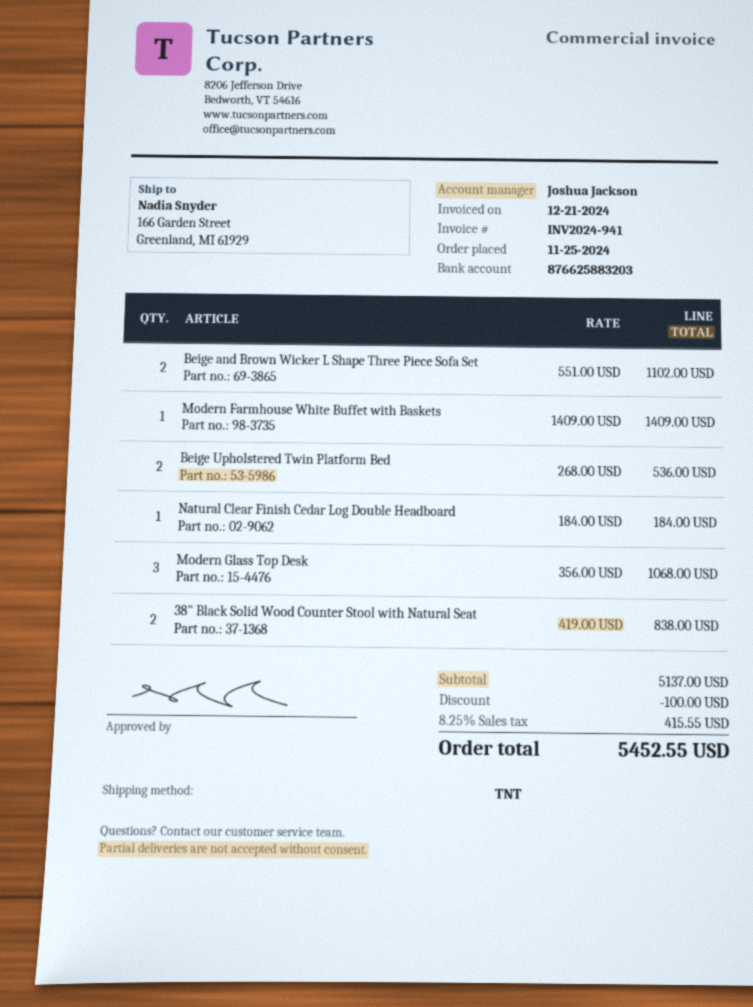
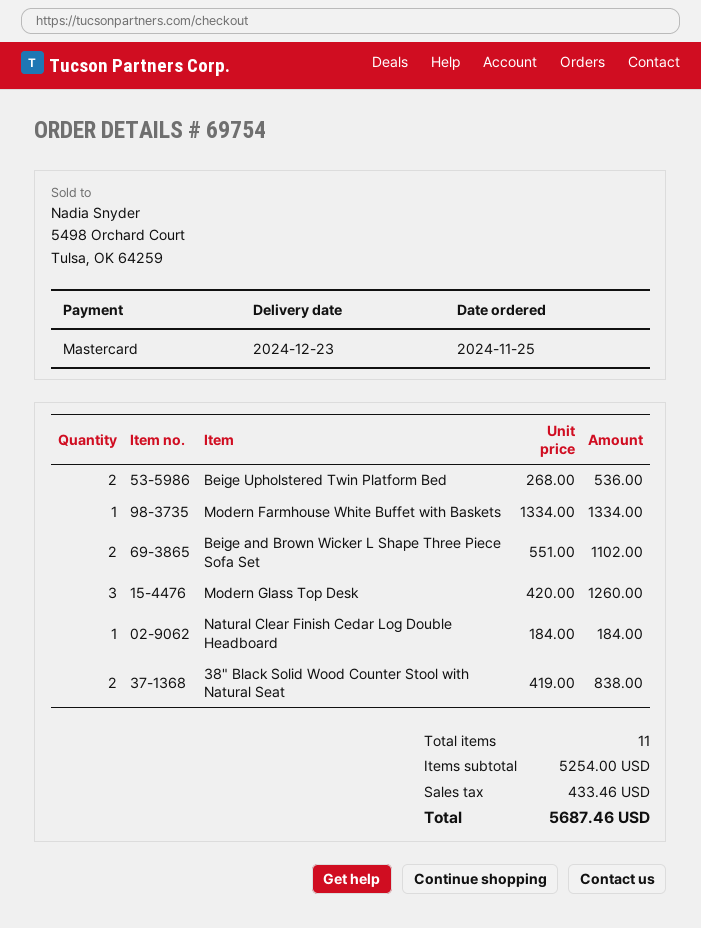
Modern Farmhouse White Buffet with Baskets: 1 x 1409.00 = 1409.00 -> 1 x 1334.00 = 1334.00
Modern Glass Top Desk: 3 x 356.00 = 1068.00 -> 3 x 420.00 = 1260.00
subtotal: 5137.00 -> 5254.00
discount: 100.00 -> none
tax: 415.55 -> 433.46
total: 5452.55 -> 5687.46

